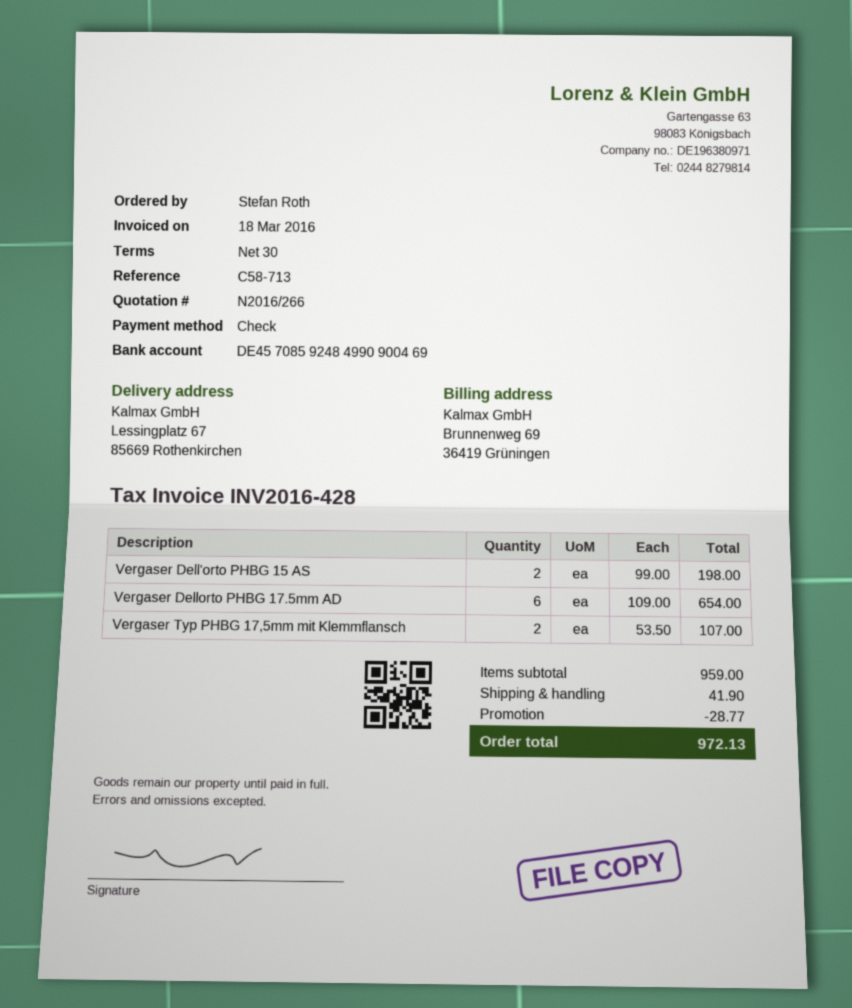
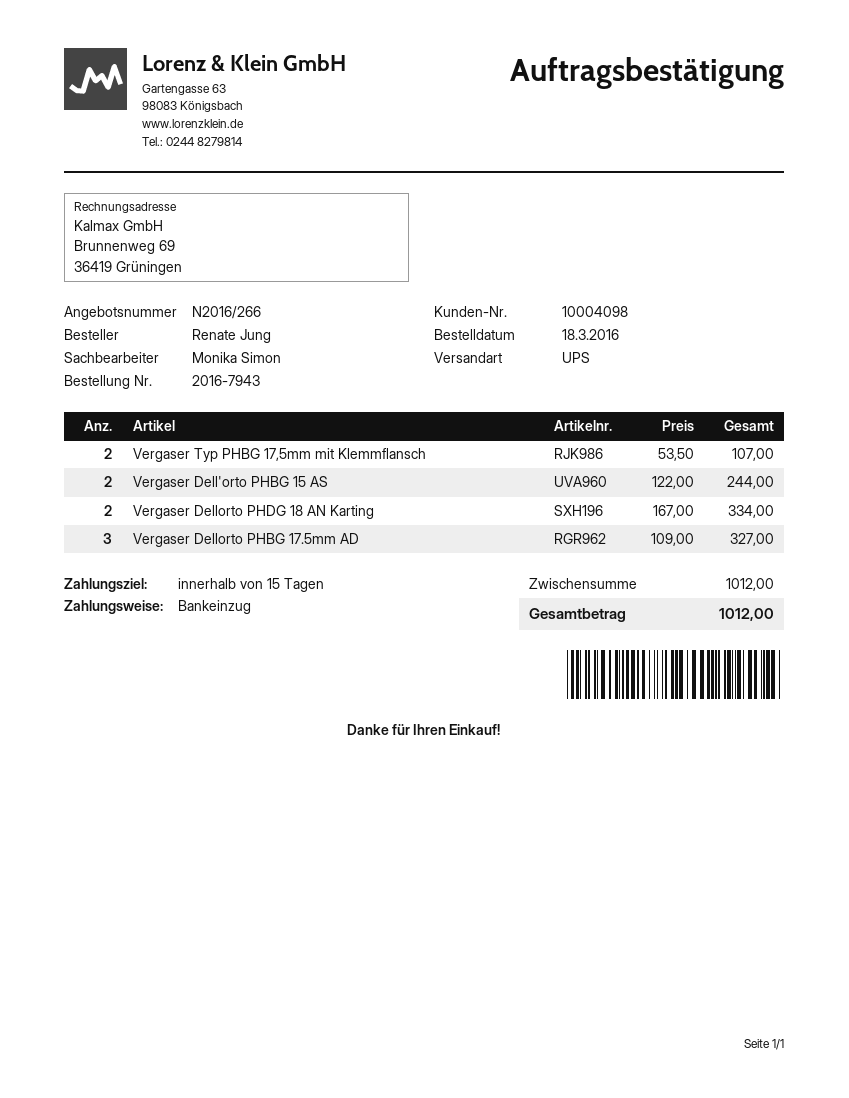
payment terms: 30 days -> 15 days
ordered by: Stefan Roth -> Renate Jung
payment method: cheque -> direct debit
Vergaser Dell'orto PHBG 15 AS: 2 x 99.00 = 198.00 -> 2 x 122.00 = 244.00
Vergaser Dellorto PHBG 17.5mm AD: 6 x 109.00 = 654.00 -> 3 x 109.00 = 327.00
Vergaser Dellorto PHDG 18 AN Karting: none -> 2 x 167.00 = 334.00
subtotal: 959.00 -> 1012.00
discount: 28.77 -> none
shipping: 41.90 -> none
total: 972.13 -> 1012.00

